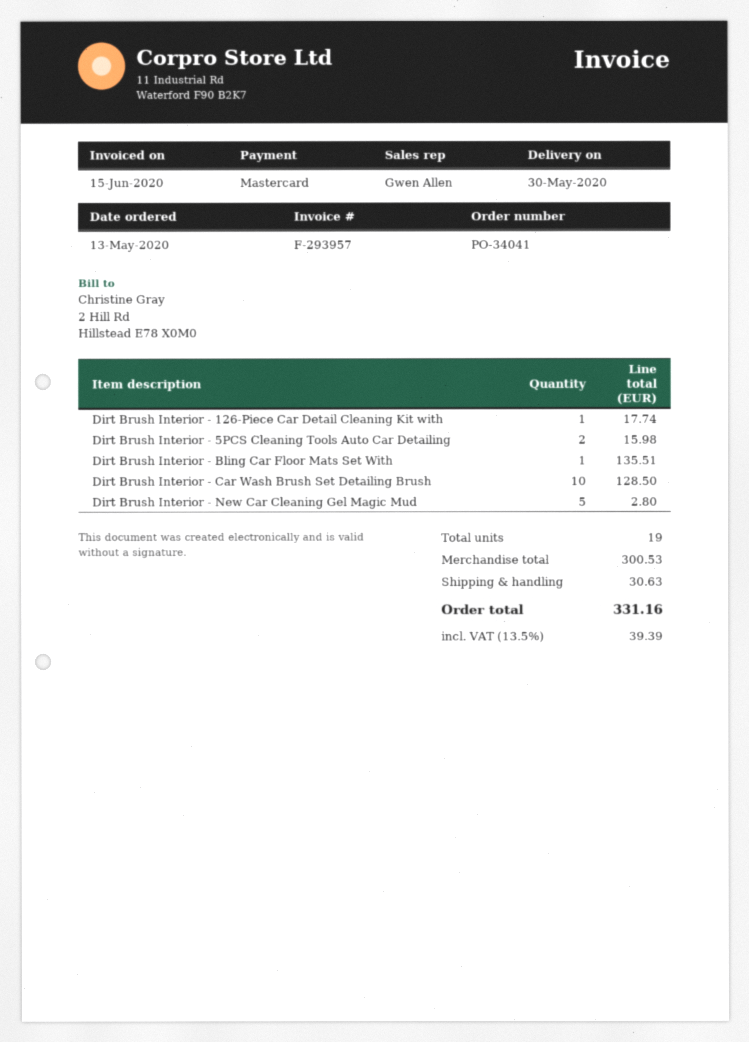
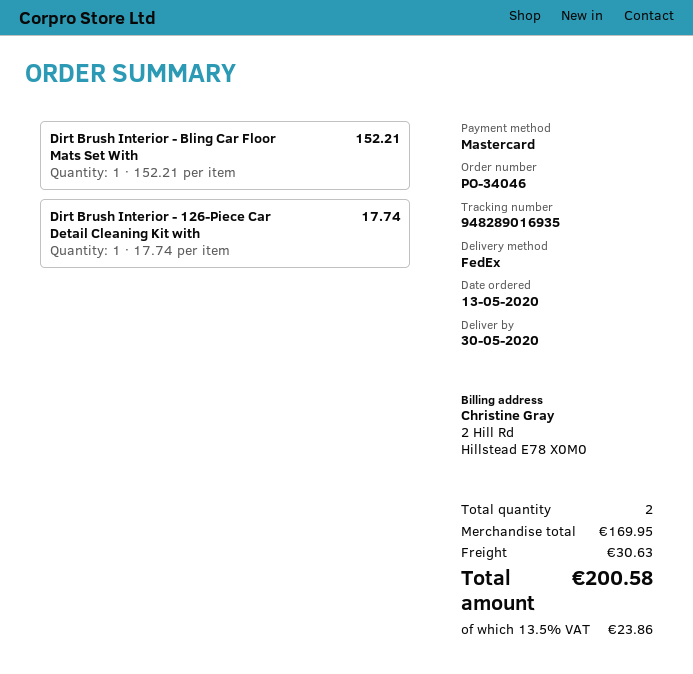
order number: PO-34041 -> PO-34046
Dirt Brush Interior - 5PCS Cleaning Tools Auto Car Detailing: 2 for 15.98 -> none
Dirt Brush Interior - Bling Car Floor Mats Set With: 1 for 135.51 -> 1 for 152.21
Dirt Brush Interior - Car Wash Brush Set Detailing Brush: 10 for 128.50 -> none
Dirt Brush Interior - New Car Cleaning Gel Magic Mud: 5 for 2.80 -> none
total quantity: 19 -> 2
subtotal: 300.53 -> 169.95
tax: 13.5% = 39.39 -> 13.5% = 23.86
total: 331.16 -> 200.58

